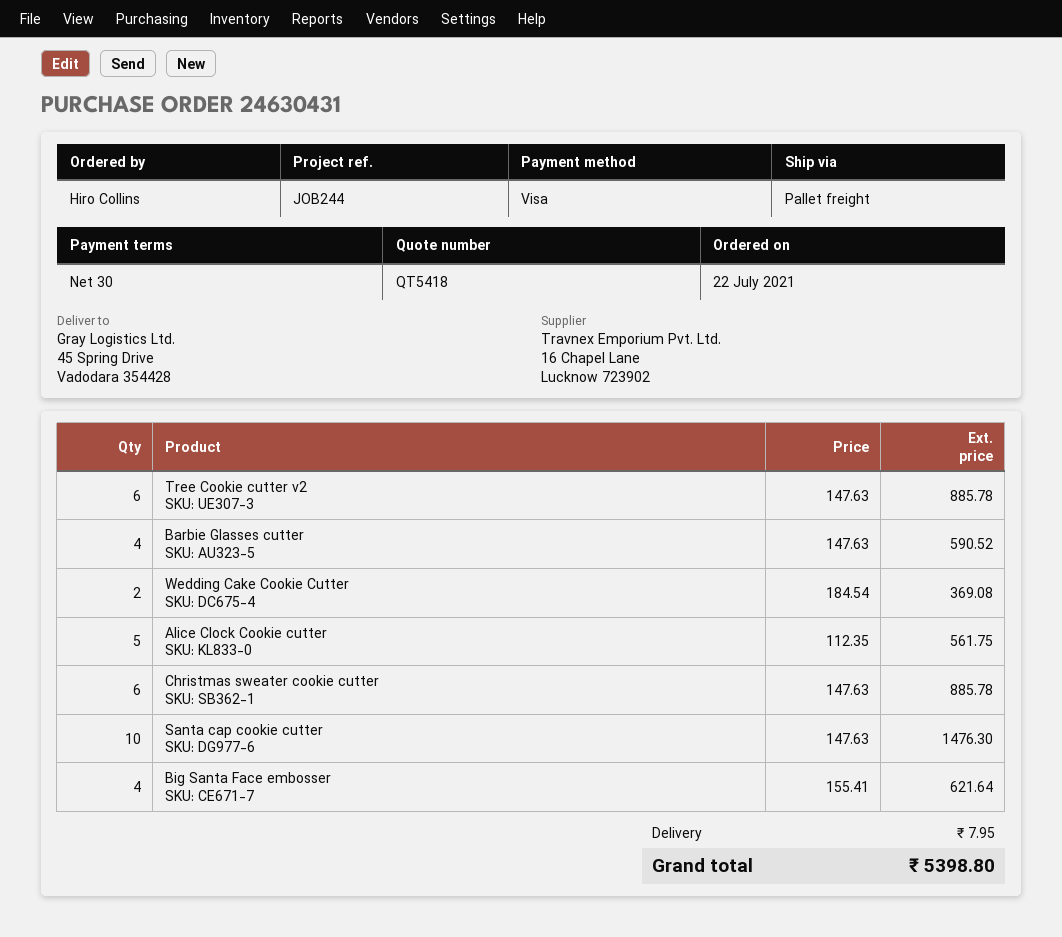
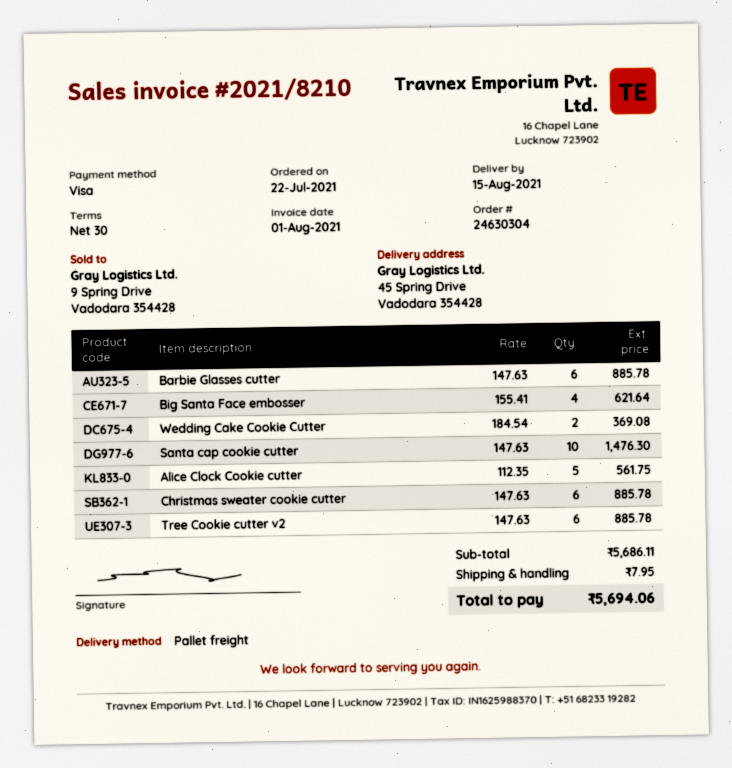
order number: 24630431 -> 24630304
Barbie Glasses cutter: 4 x 147.63 = 590.52 -> 6 x 147.63 = 885.78
total: 5398.80 -> 5694.06

